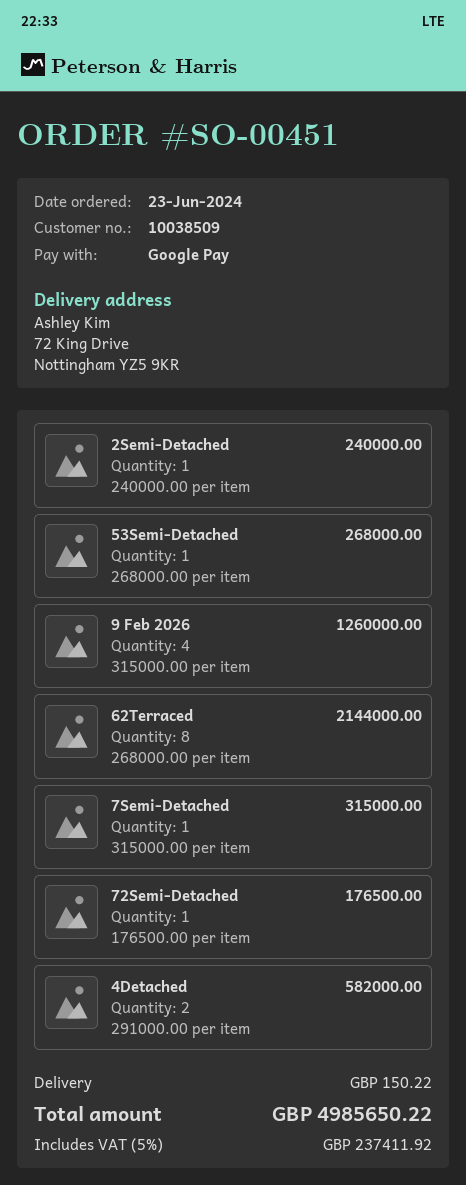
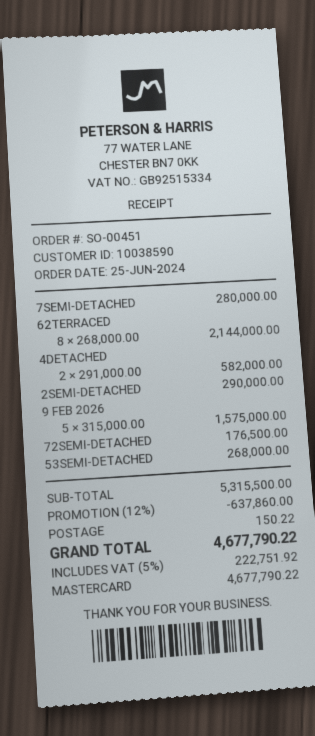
order date: 2024-06-23 -> 2024-06-25
customer number: 10038509 -> 10038590
payment method: Google Pay -> Mastercard
2Semi-Detached: 1 x 240000.00 = 240000.00 -> 1 x 290000.00 = 290000.00
9 Feb 2026: 4 x 315000.00 = 1260000.00 -> 5 x 315000.00 = 1575000.00
7Semi-Detached: 1 x 315000.00 = 315000.00 -> 1 x 280000.00 = 280000.00
discount: none -> 12% = 637860.00
tax: 5% = 237411.92 -> 5% = 222751.92
total: 4985650.22 -> 4677790.22

